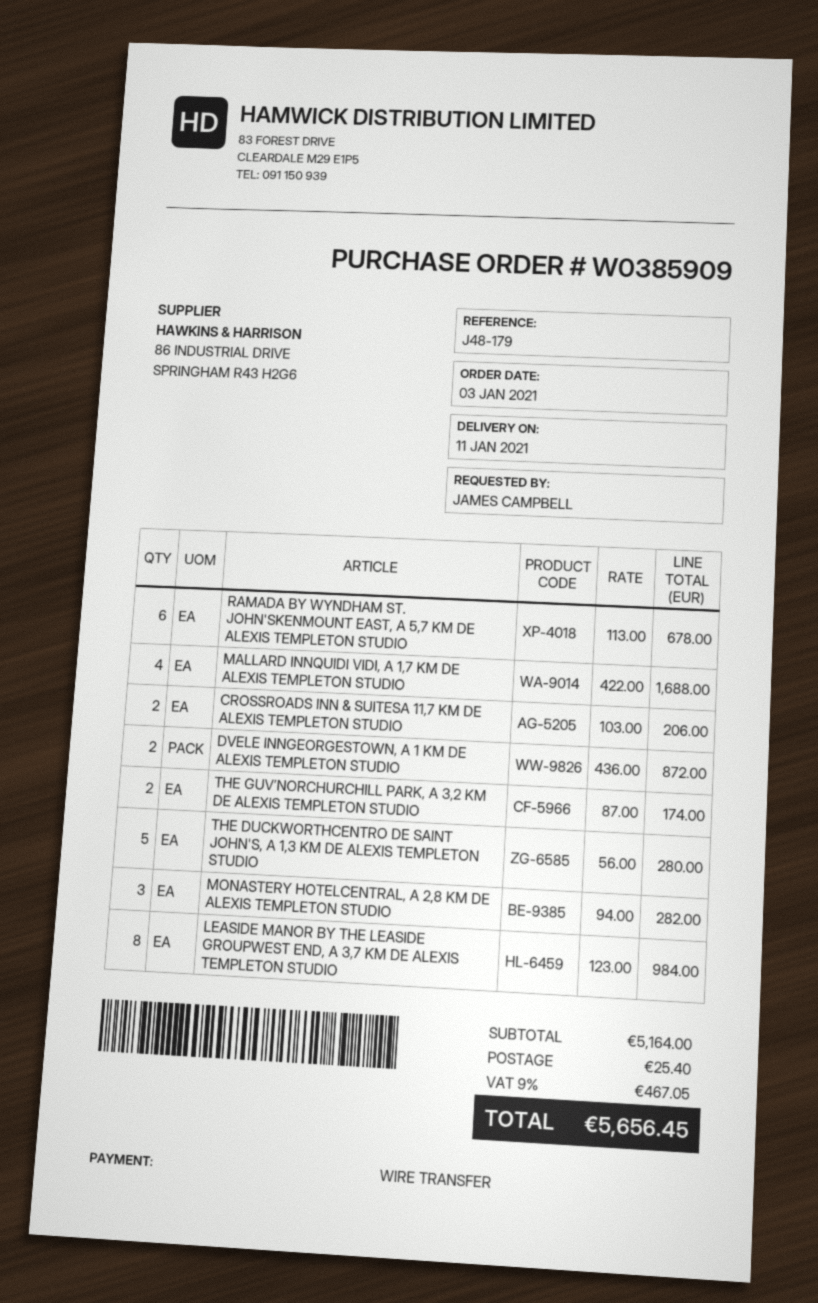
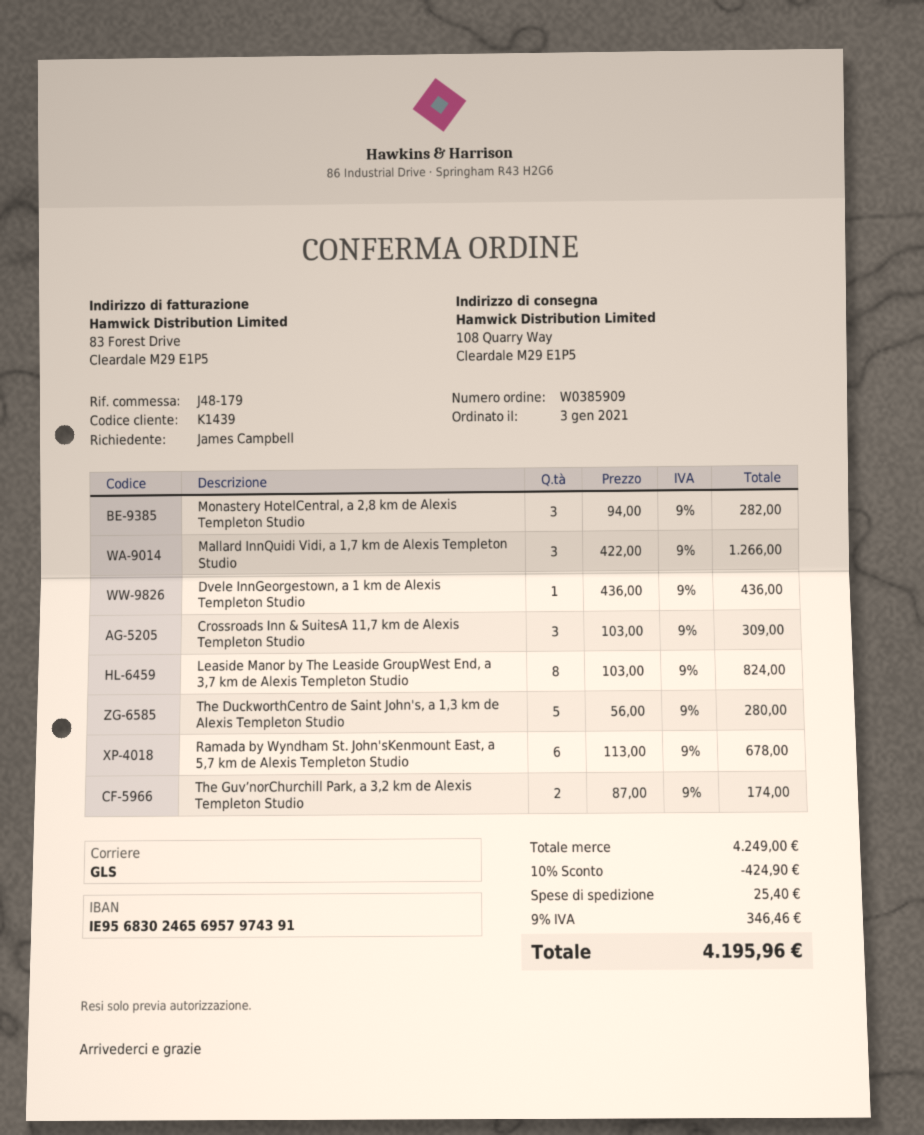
MALLARD INNQUIDI VIDI, A 1,7 KM DE ALEXIS TEMPLETON STUDIO: 4 x 422.00 = 1688.00 -> 3 x 422.00 = 1266.00
CROSSROADS INN & SUITESA 11,7 KM DE ALEXIS TEMPLETON STUDIO: 2 x 103.00 = 206.00 -> 3 x 103.00 = 309.00
DVELE INNGEORGESTOWN, A 1 KM DE ALEXIS TEMPLETON STUDIO: 2 x 436.00 = 872.00 -> 1 x 436.00 = 436.00
LEASIDE MANOR BY THE LEASIDE GROUPWEST END, A 3,7 KM DE ALEXIS TEMPLETON STUDIO: 8 x 123.00 = 984.00 -> 8 x 103.00 = 824.00
subtotal: 5164.00 -> 4249.00
discount: none -> 10% = 424.90
tax: 9% = 467.05 -> 9% = 346.46
total: 5656.45 -> 4195.96

